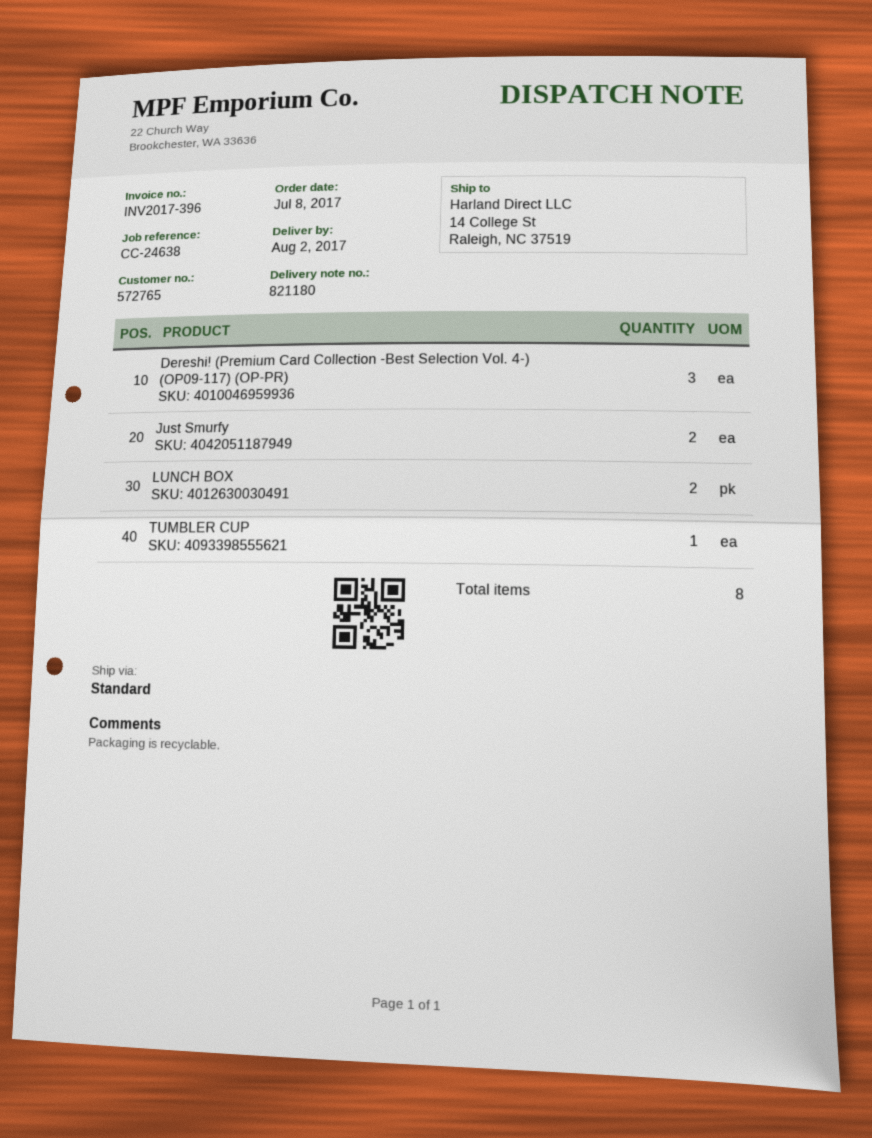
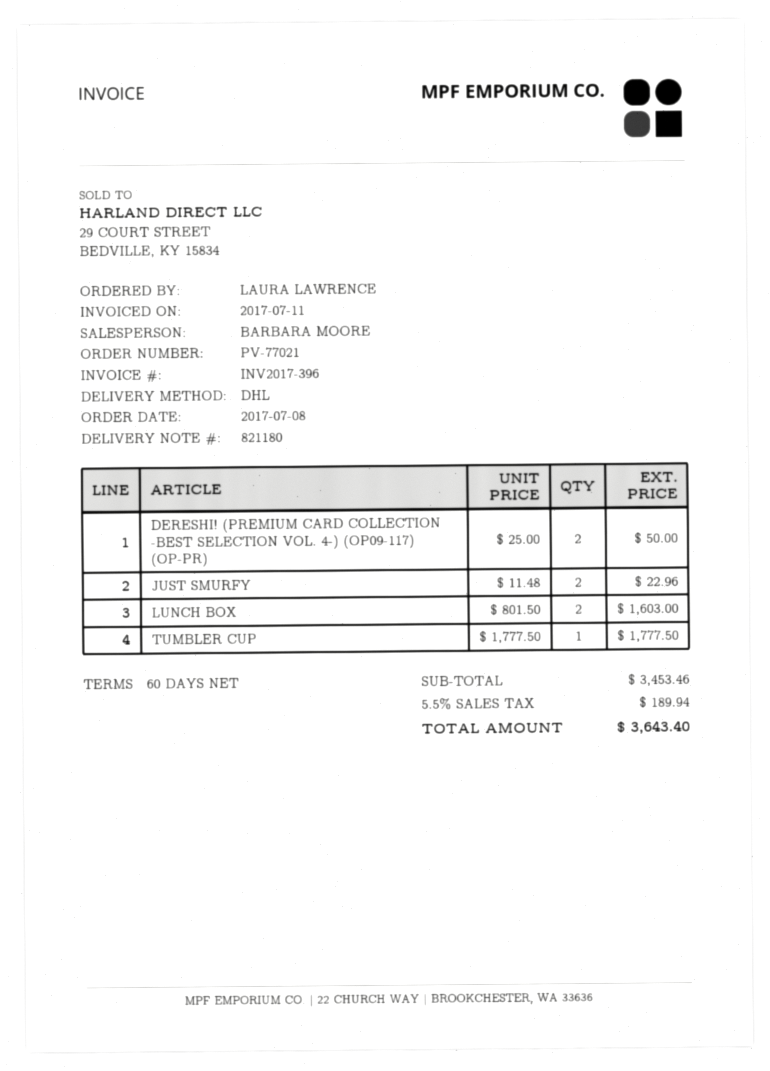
shipping method: standard -> DHL
Dereshi! (Premium Card Collection -Best Selection Vol. 4-) (OP09-117) (OP-PR): 3 -> 2

